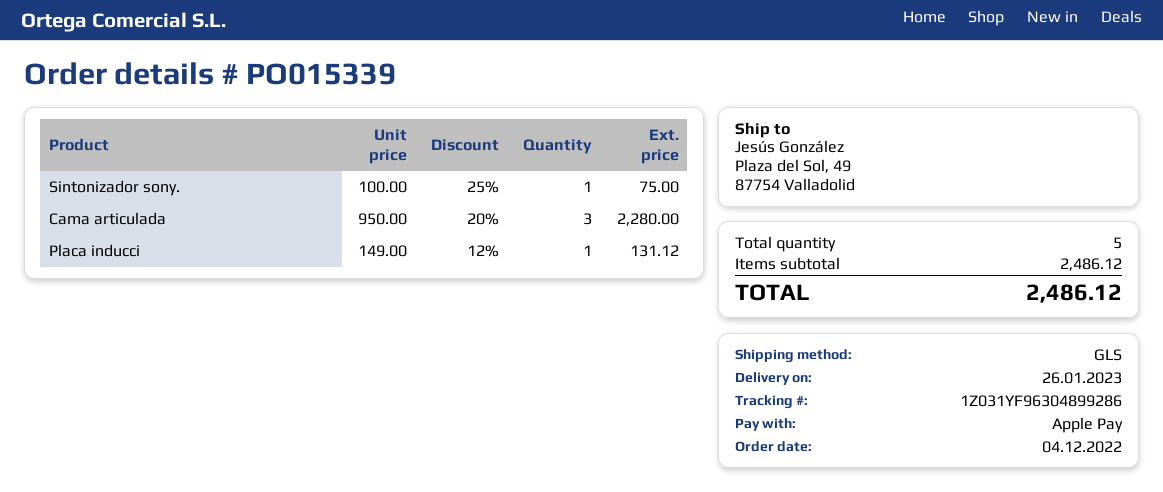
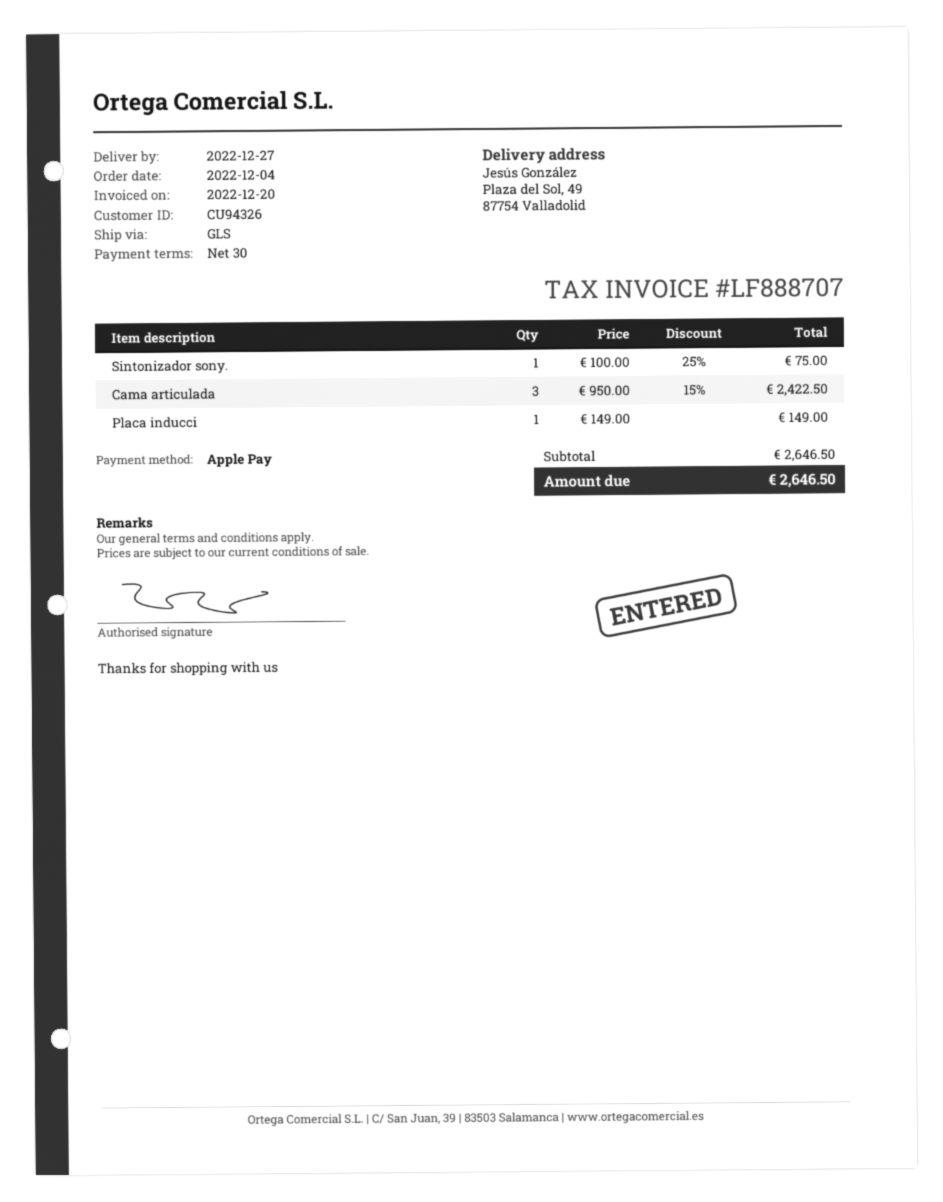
delivery date: 2023-01-26 -> 2022-12-27
Cama articulada: 3 x 950.00 - 20% = 2280.00 -> 3 x 950.00 - 15% = 2422.50
Placa inducci: 1 x 149.00 - 12% = 131.12 -> 1 x 149.00 = 149.00
subtotal: 2486.12 -> 2646.50
total: 2486.12 -> 2646.50

